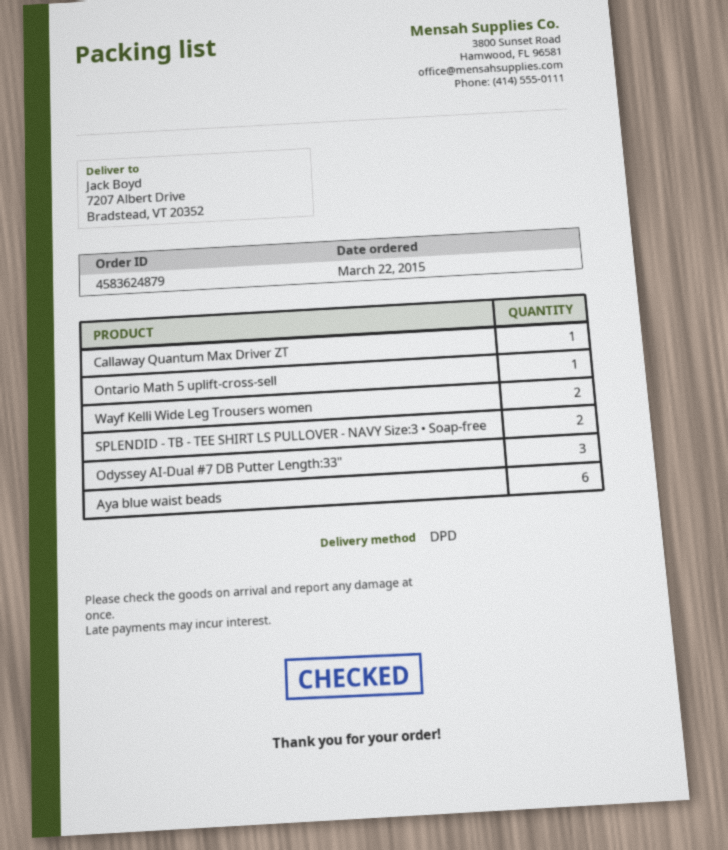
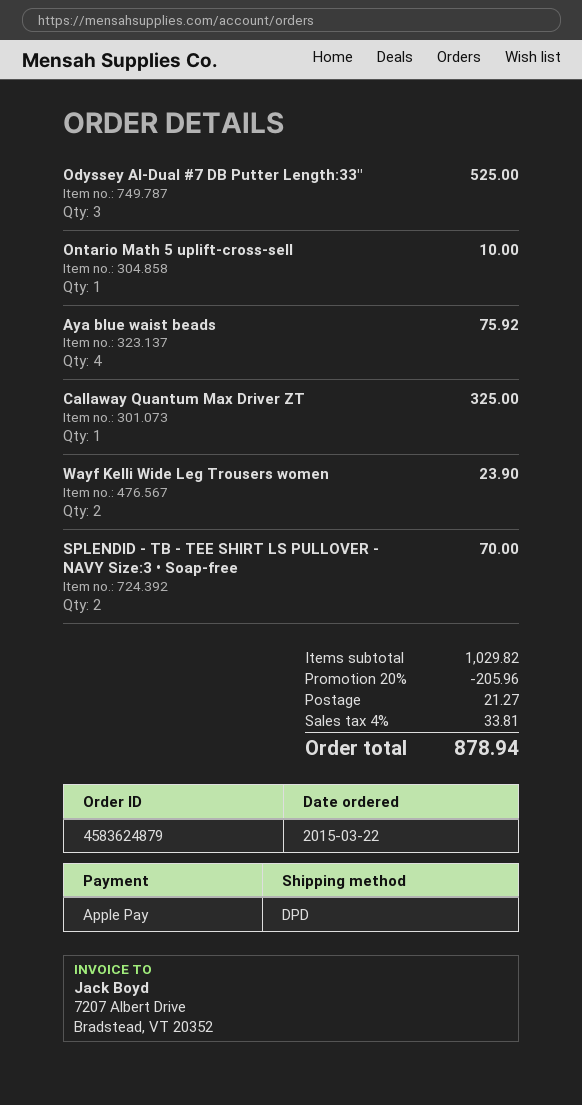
Aya blue waist beads: 6 -> 4

